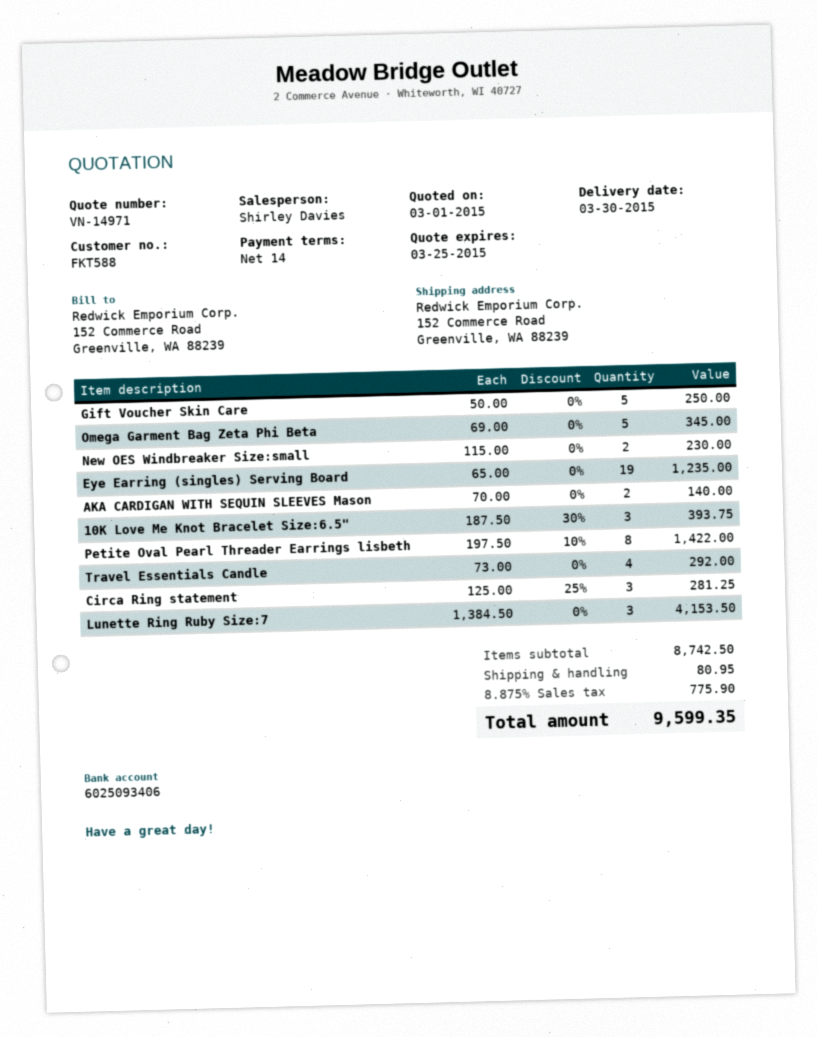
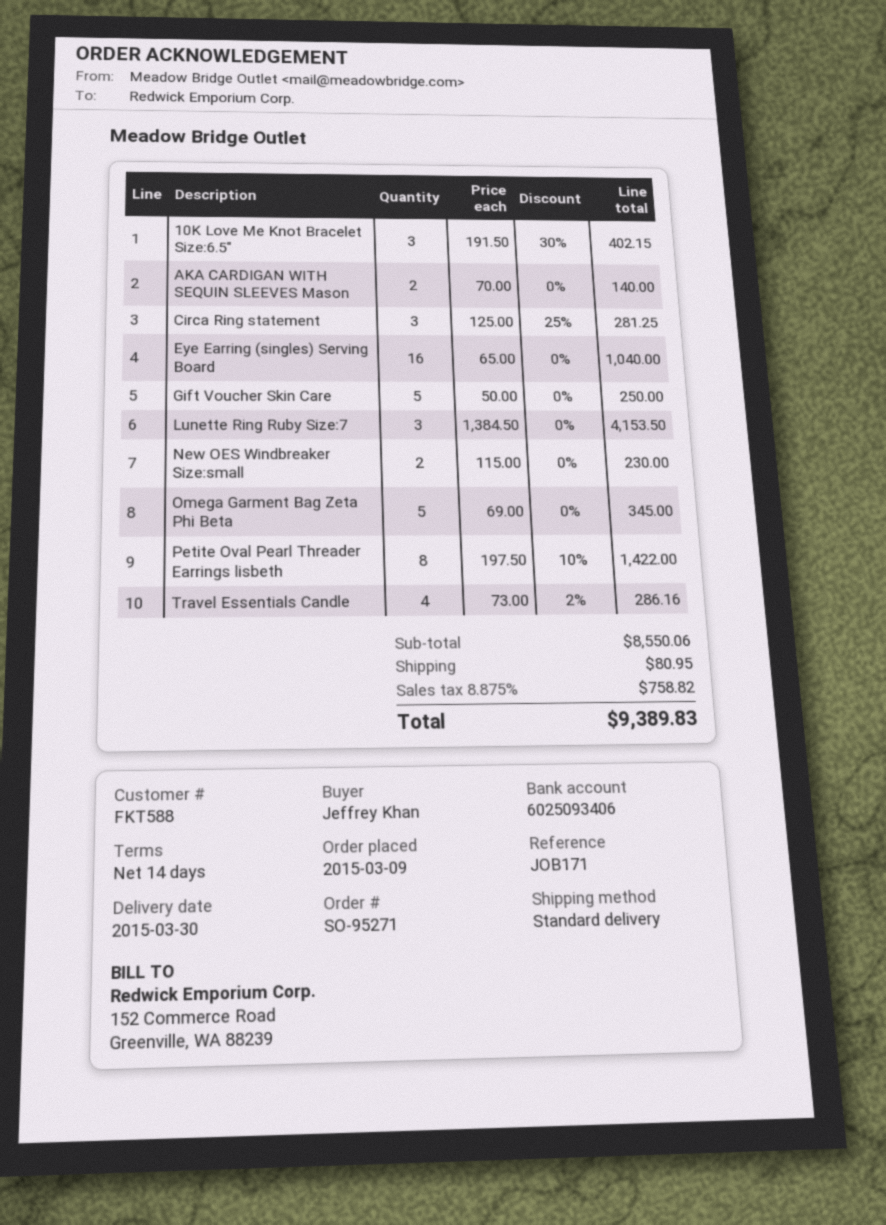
Eye Earring (singles) Serving Board: 19 x 65.00 = 1235.00 -> 16 x 65.00 = 1040.00
10K Love Me Knot Bracelet Size:6.5": 3 x 187.50 - 30% = 393.75 -> 3 x 191.50 - 30% = 402.15
Travel Essentials Candle: 4 x 73.00 = 292.00 -> 4 x 73.00 - 2% = 286.16
subtotal: 8742.50 -> 8550.06
tax: 8.875% = 775.90 -> 8.875% = 758.82
total: 9599.35 -> 9389.83

